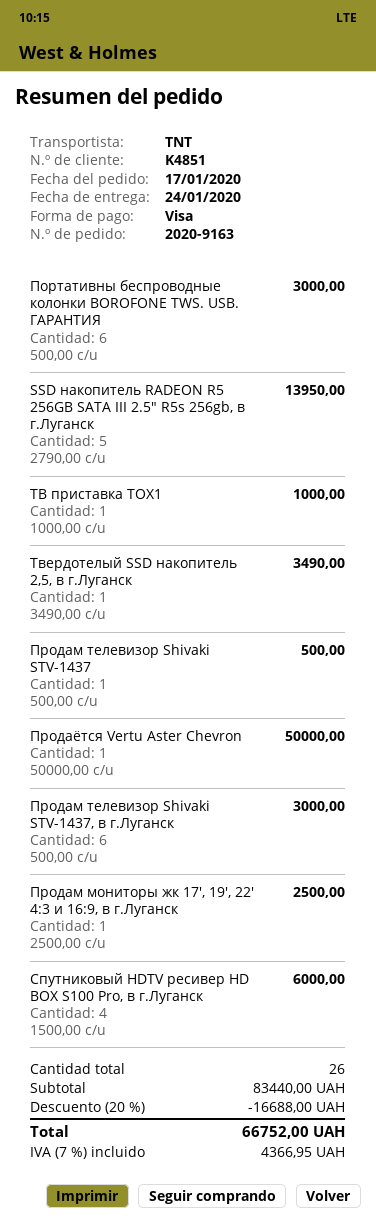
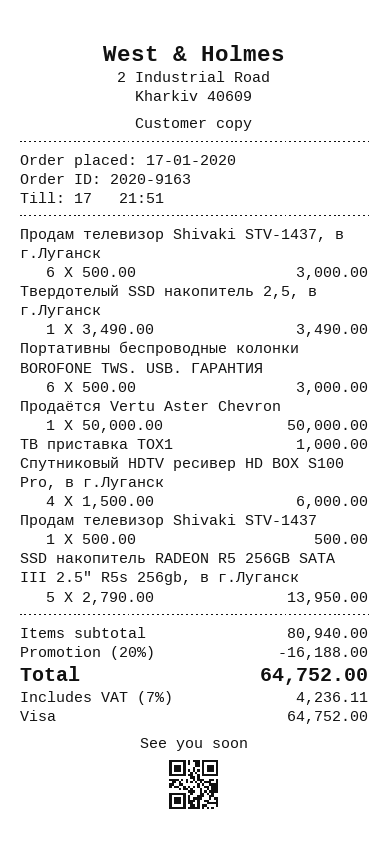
Продам мониторы жк 17', 19', 22' 4:3 и 16:9, в г.Луганск: 1 x 2500.00 = 2500.00 -> none
subtotal: 83440.00 -> 80940.00
discount: 20% = 16688.00 -> 20% = 16188.00
tax: 7% = 4366.95 -> 7% = 4236.11
total: 66752.00 -> 64752.00

